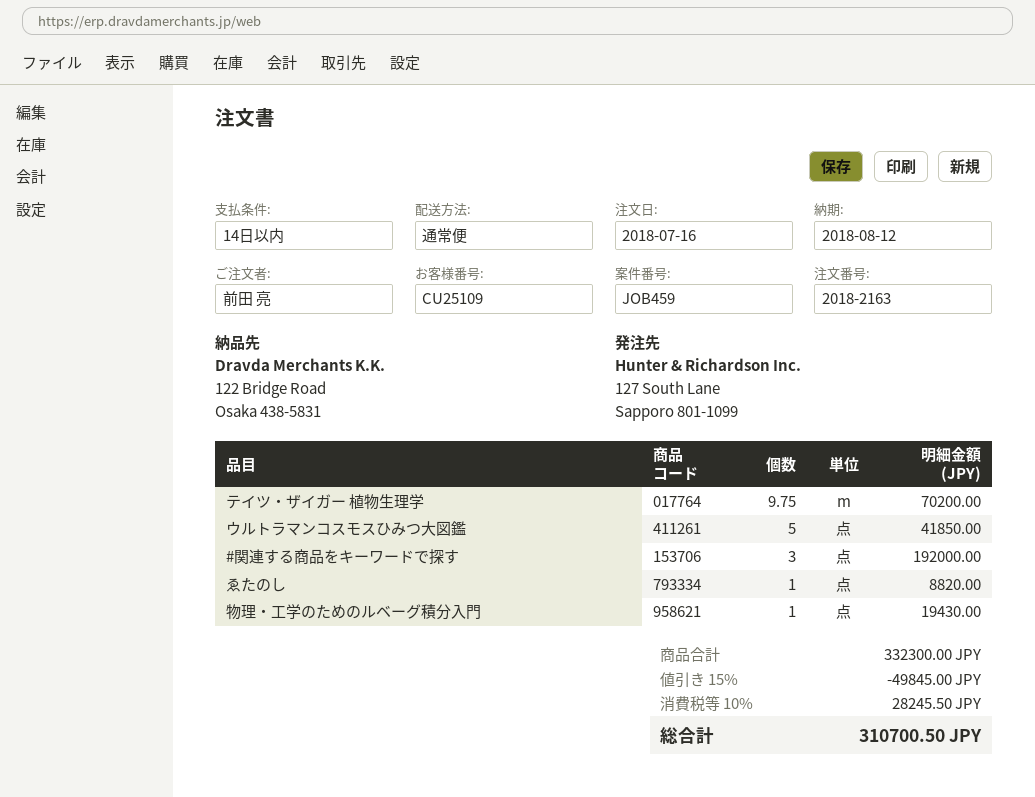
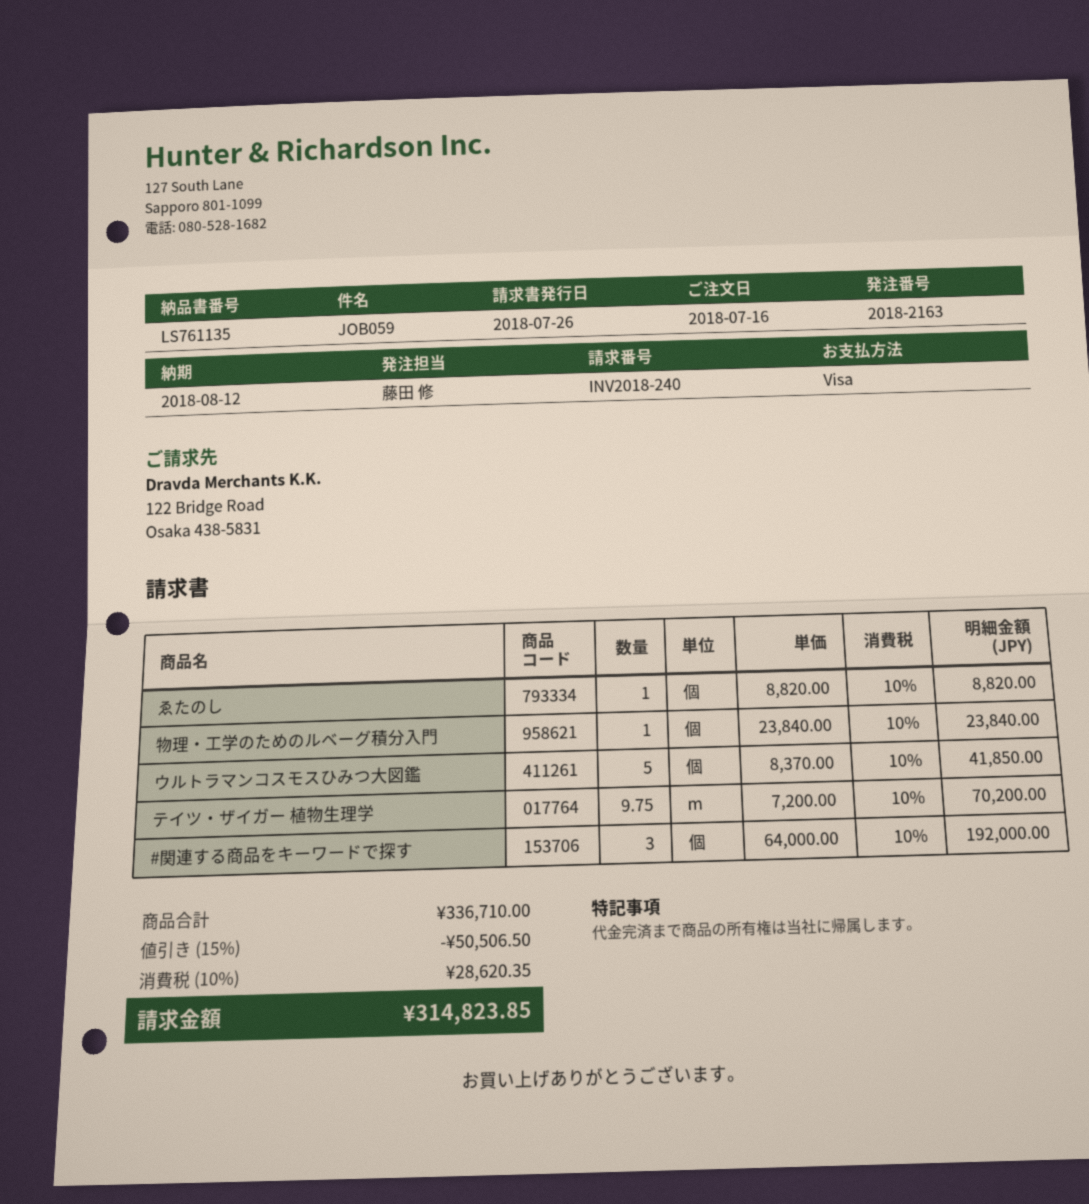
reference: JOB459 -> JOB059
ordered by: 前田 亮 -> 藤田 修
物理・工学のためのルベーグ積分入門: 1 for 19430.00 -> 1 for 23840.00
subtotal: 332300.00 -> 336710.00
discount: 15% = 49845.00 -> 15% = 50506.50
tax: 10% = 28245.50 -> 10% = 28620.35
total: 310700.50 -> 314823.85

